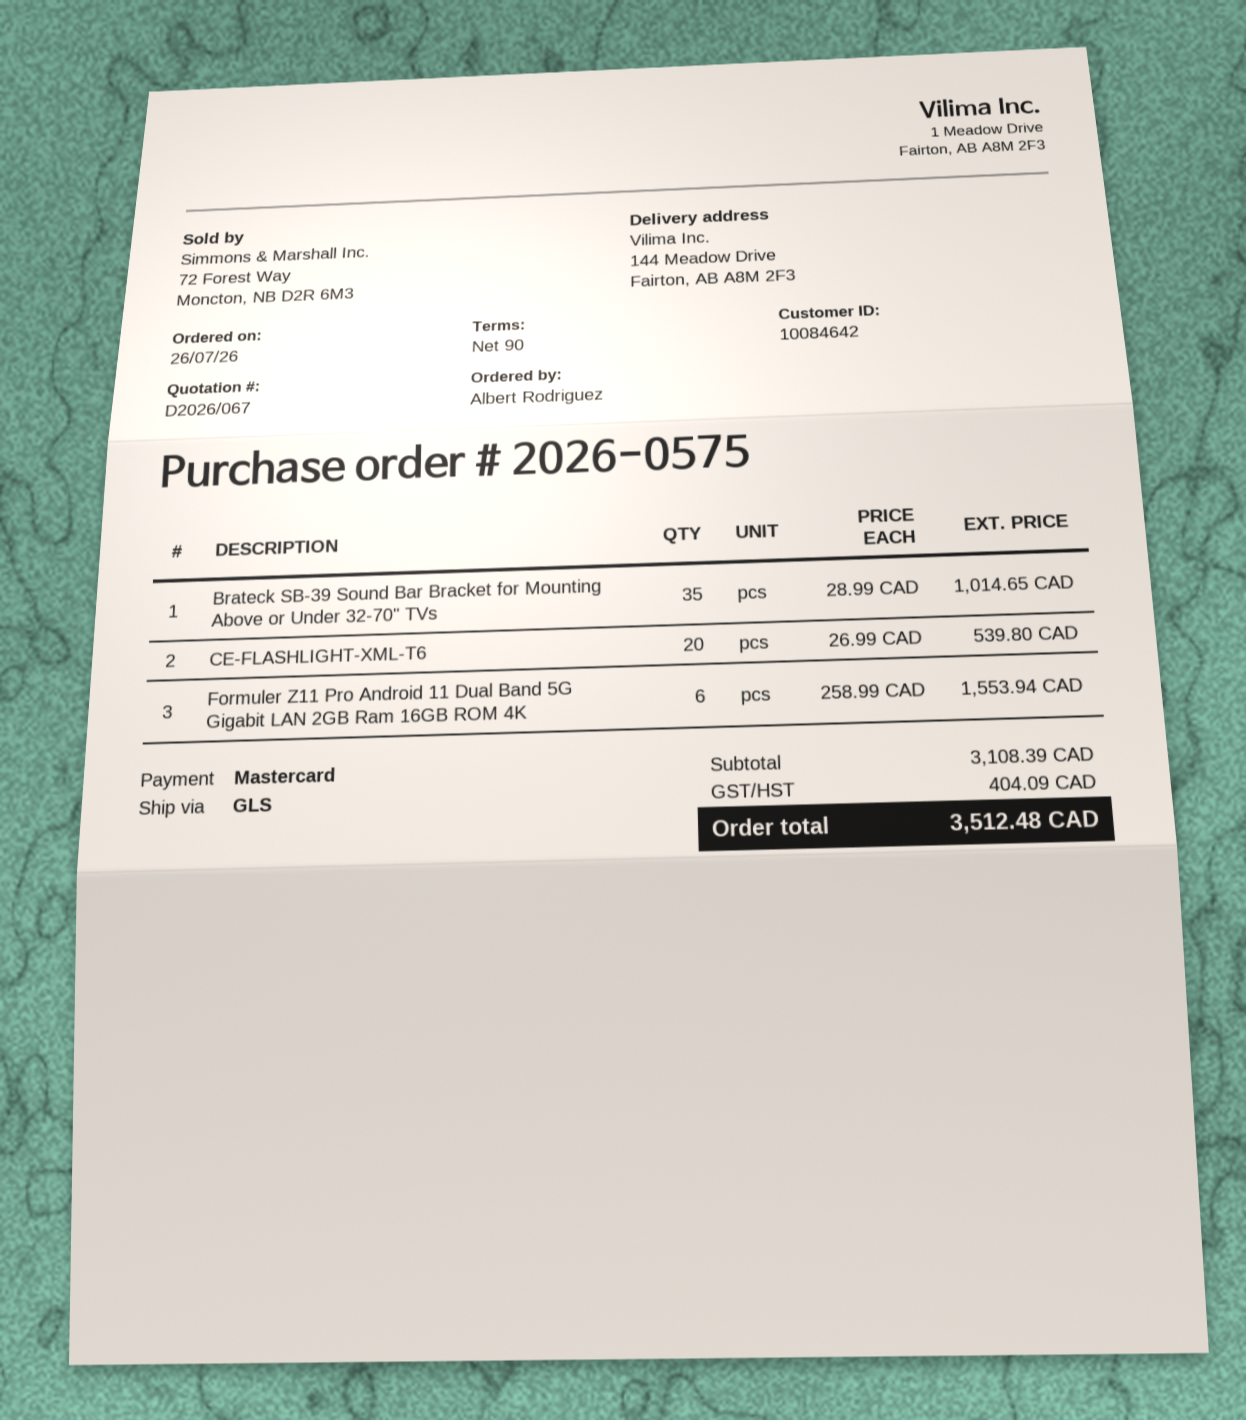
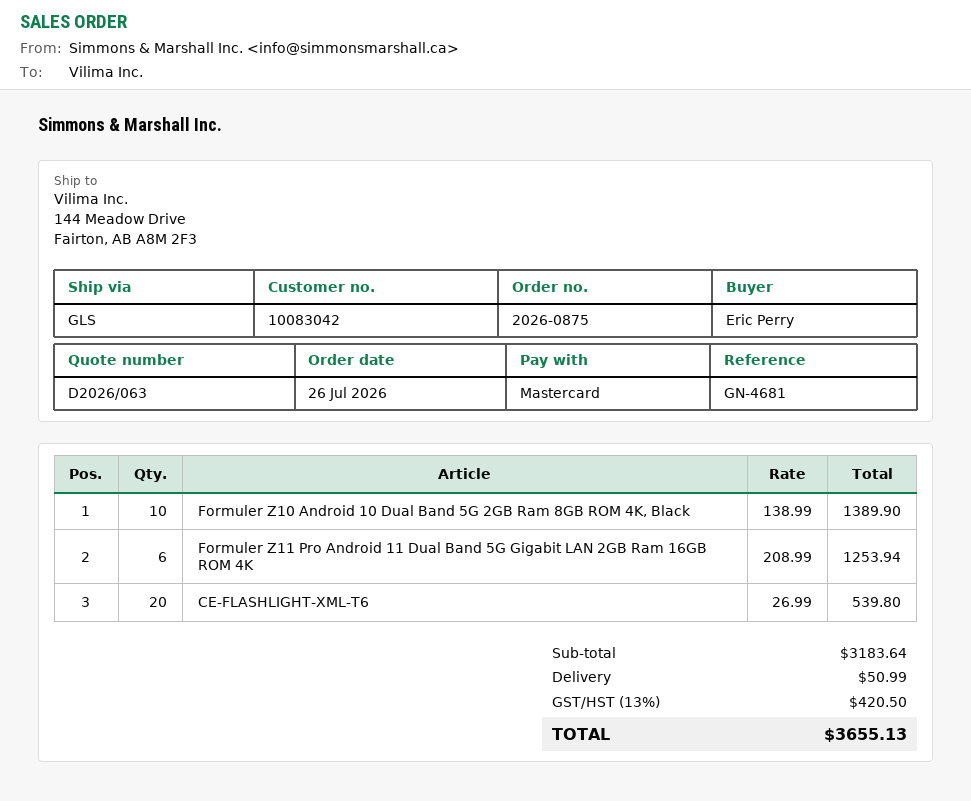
quote number: D2026/067 -> D2026/063
order number: 2026-0575 -> 2026-0875
customer number: 10084642 -> 10083042
ordered by: Albert Rodriguez -> Eric Perry
Brateck SB-39 Sound Bar Bracket for Mounting Above or Under 32-70" TVs: 35 x 28.99 = 1014.65 -> none
Formuler Z11 Pro Android 11 Dual Band 5G Gigabit LAN 2GB Ram 16GB ROM 4K: 6 x 258.99 = 1553.94 -> 6 x 208.99 = 1253.94
Formuler Z10 Android 10 Dual Band 5G 2GB Ram 8GB ROM 4K, Black: none -> 10 x 138.99 = 1389.90
subtotal: 3108.39 -> 3183.64
shipping: none -> 50.99
tax: 404.09 -> 420.50
total: 3512.48 -> 3655.13

